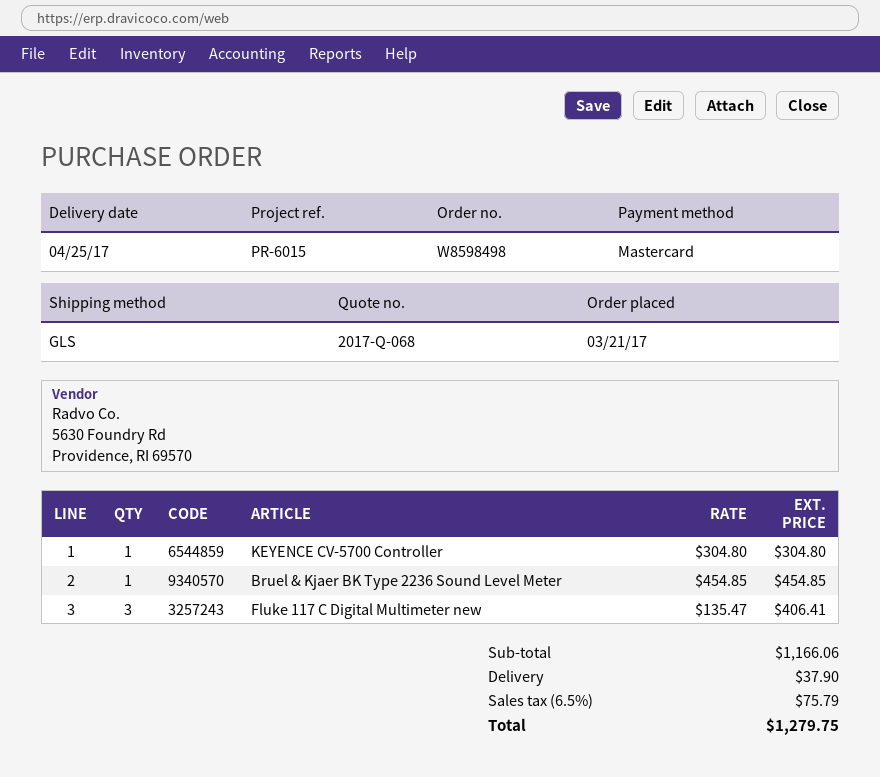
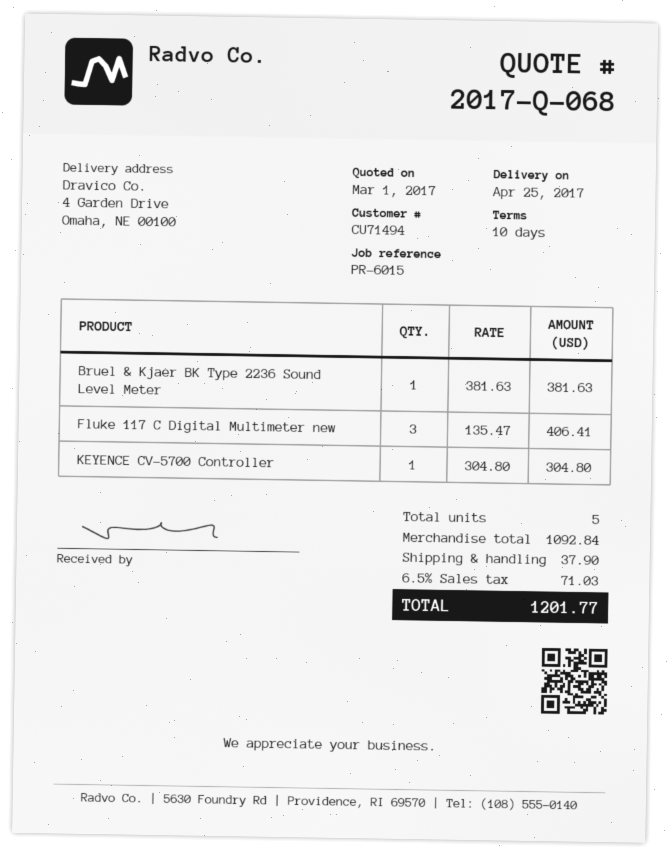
Bruel & Kjaer BK Type 2236 Sound Level Meter: 1 x 454.85 = 454.85 -> 1 x 381.63 = 381.63
subtotal: 1166.06 -> 1092.84
tax: 6.5% = 75.79 -> 6.5% = 71.03
total: 1279.75 -> 1201.77

